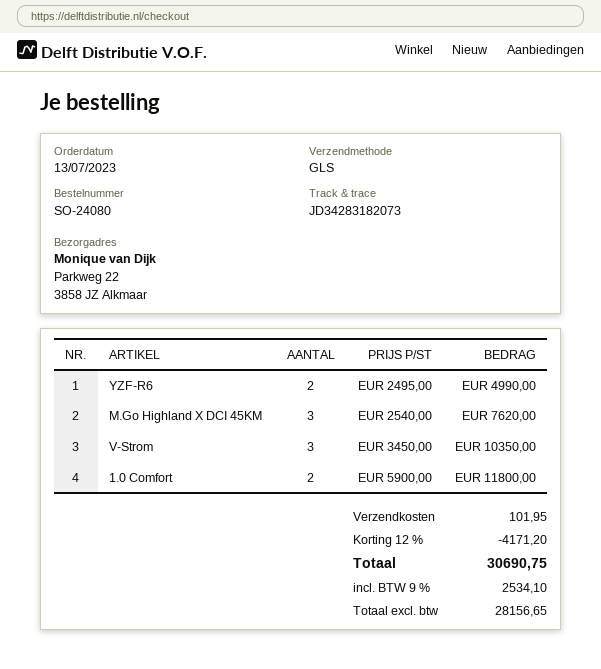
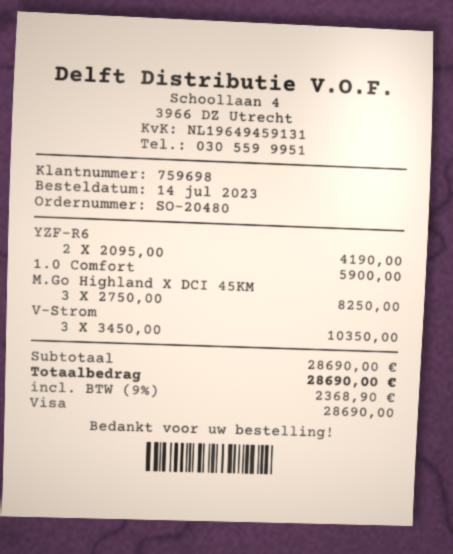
order number: SO-24080 -> SO-20480
order date: 2023-07-13 -> 2023-07-14
YZF-R6: 2 x 2495.00 = 4990.00 -> 2 x 2095.00 = 4190.00
M.Go Highland X DCI 45KM: 3 x 2540.00 = 7620.00 -> 3 x 2750.00 = 8250.00
1.0 Comfort: 2 x 5900.00 = 11800.00 -> 1 x 5900.00 = 5900.00
discount: 12% = 4171.20 -> none
shipping: 101.95 -> none
tax: 9% = 2534.10 -> 9% = 2368.90
total: 30690.75 -> 28690.00

